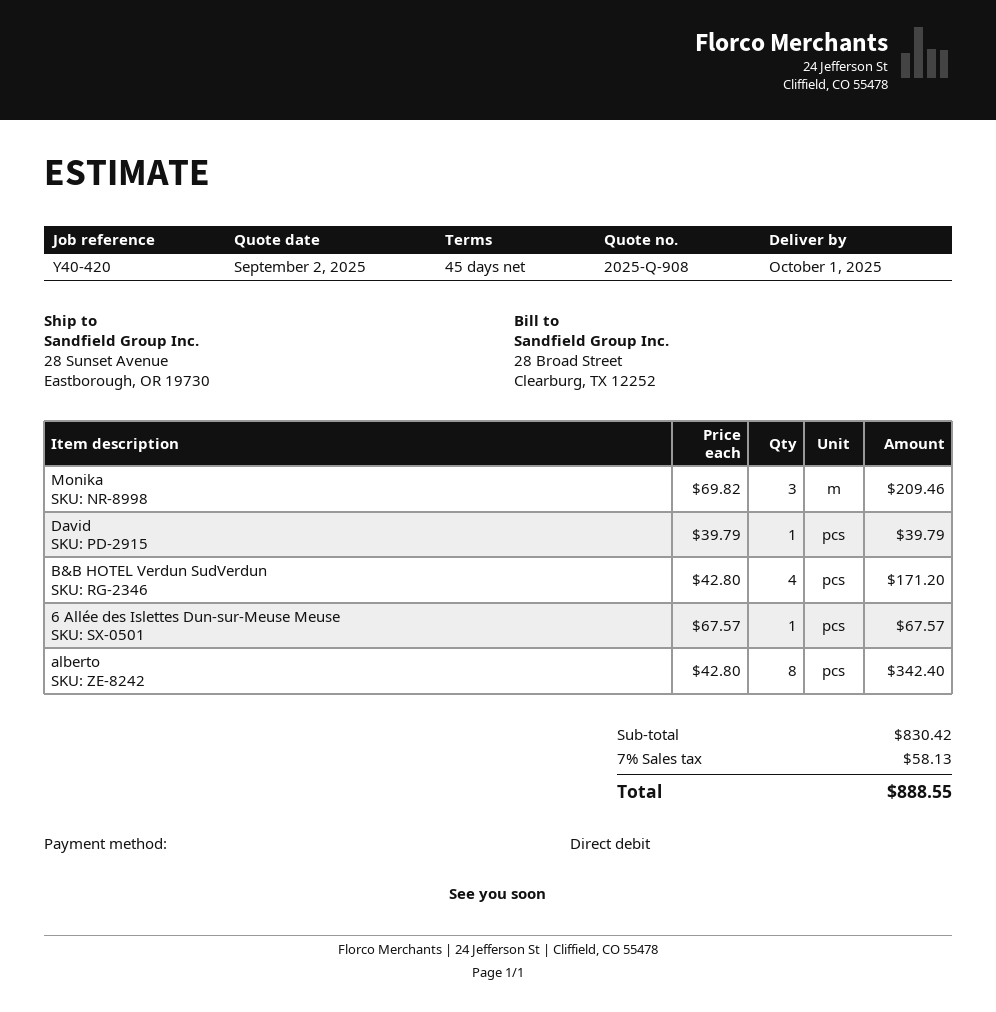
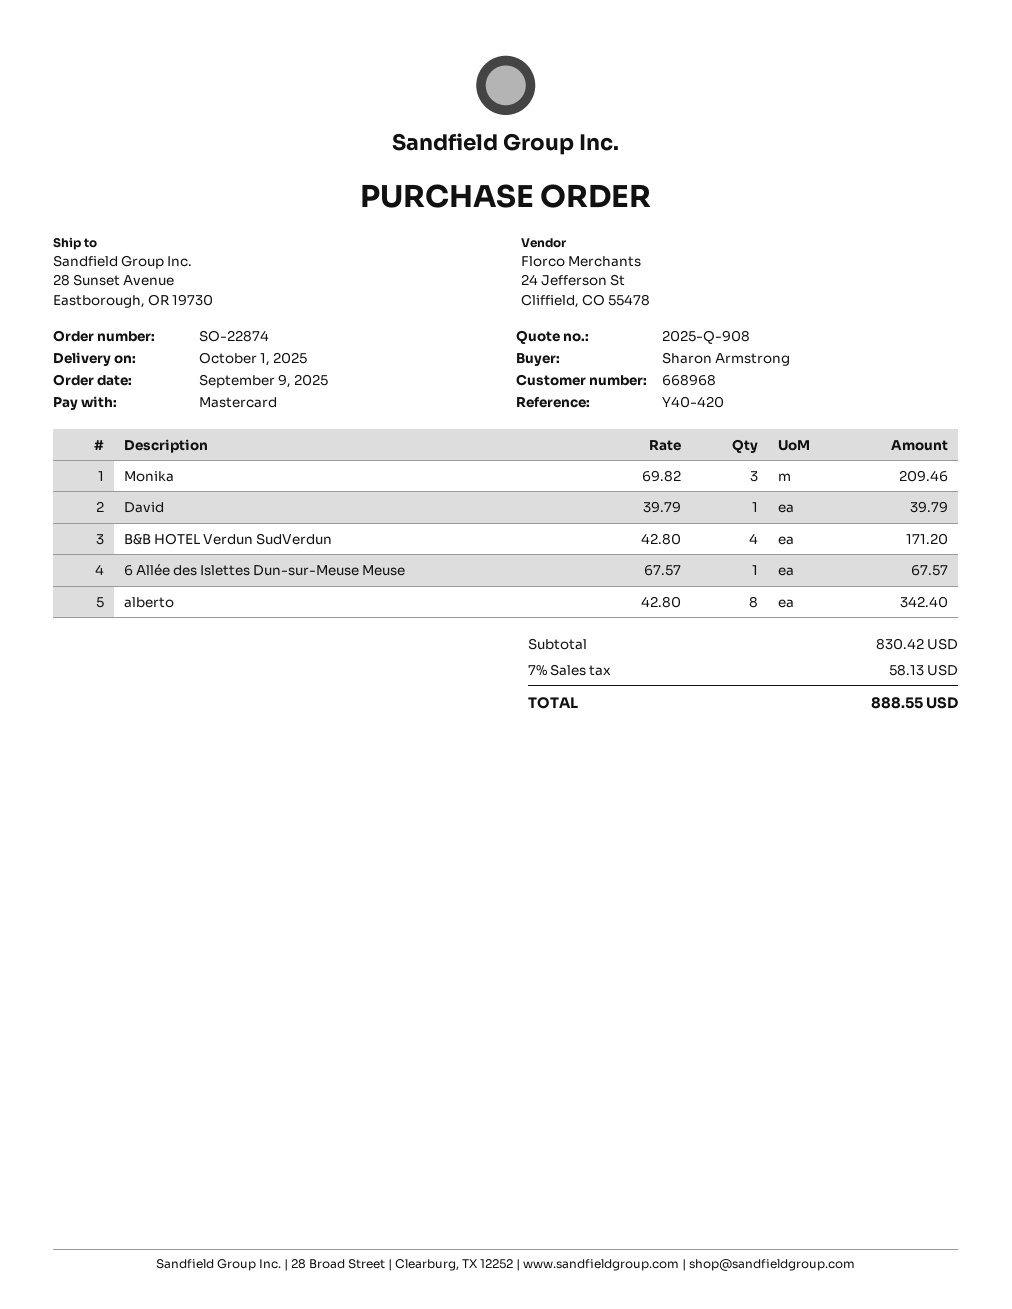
payment method: direct debit -> Mastercard

